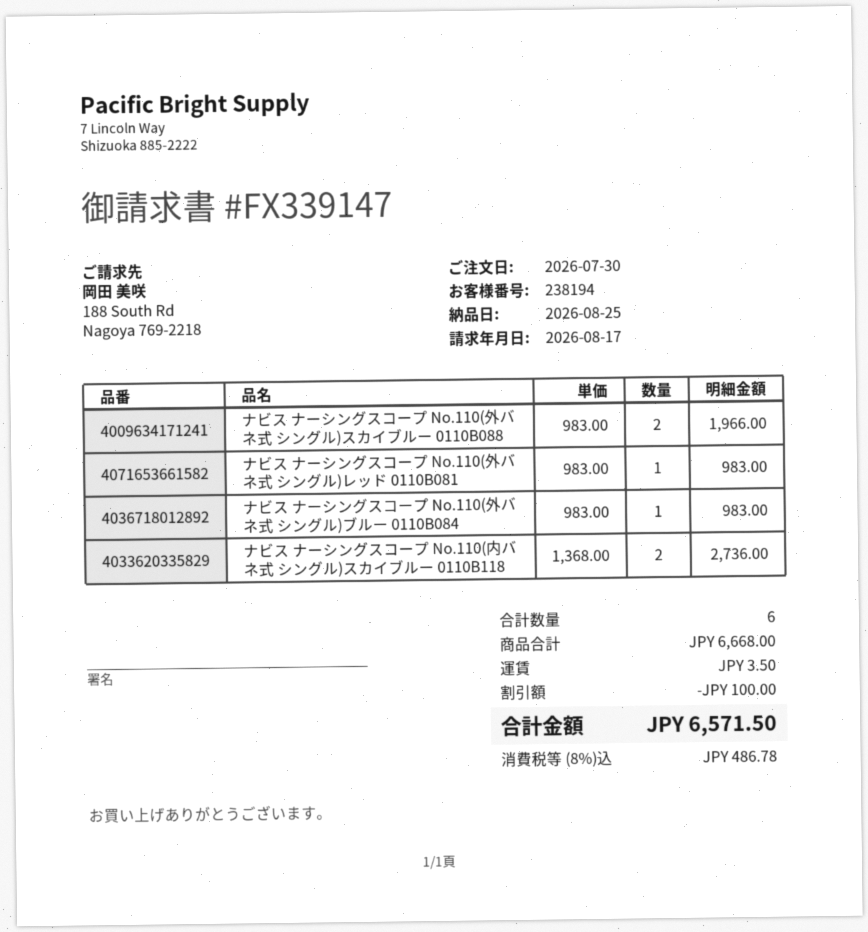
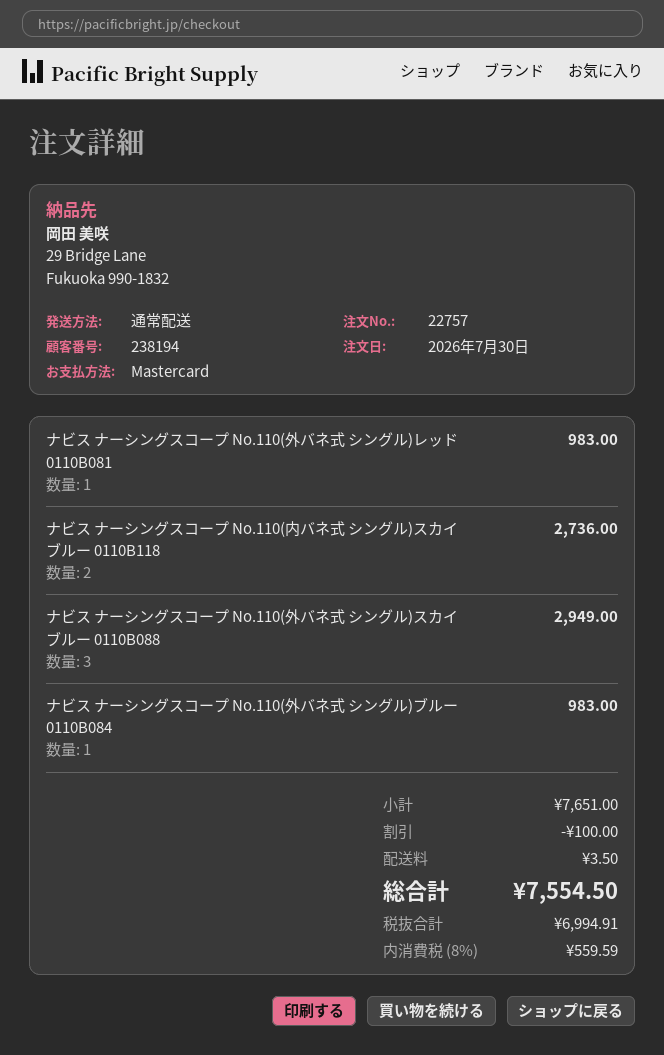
ナビス ナーシングスコープ No.110(外バネ式 シングル)スカイブルー 0110B088: 2 for 1966.00 -> 3 for 2949.00
subtotal: 6668.00 -> 7651.00
tax: 8% = 486.78 -> 8% = 559.59
total: 6571.50 -> 7554.50

